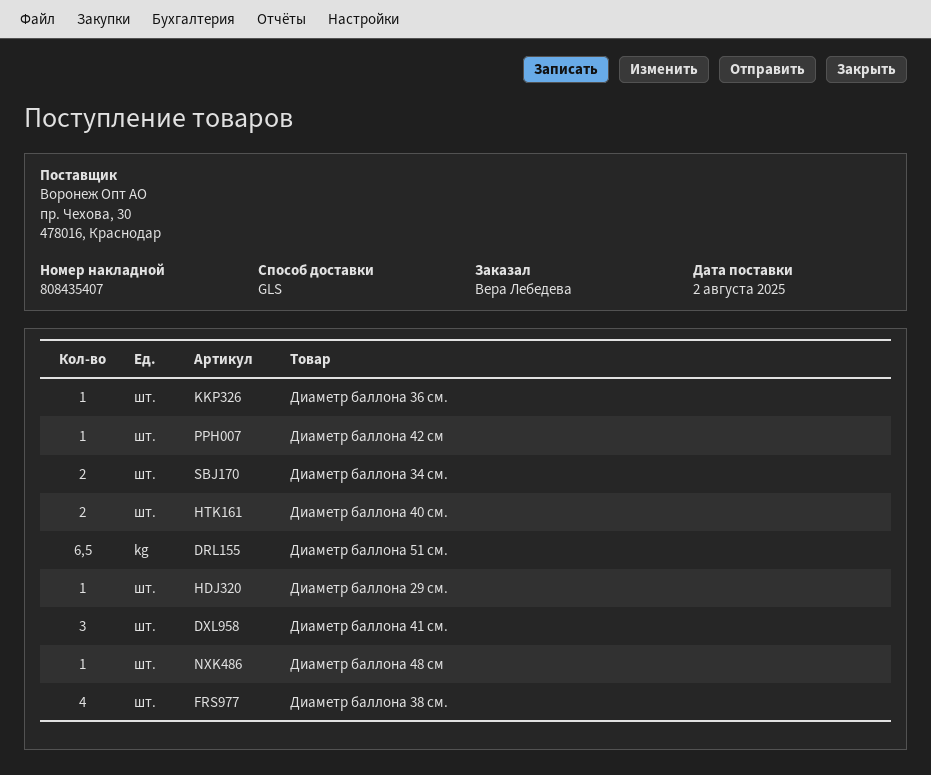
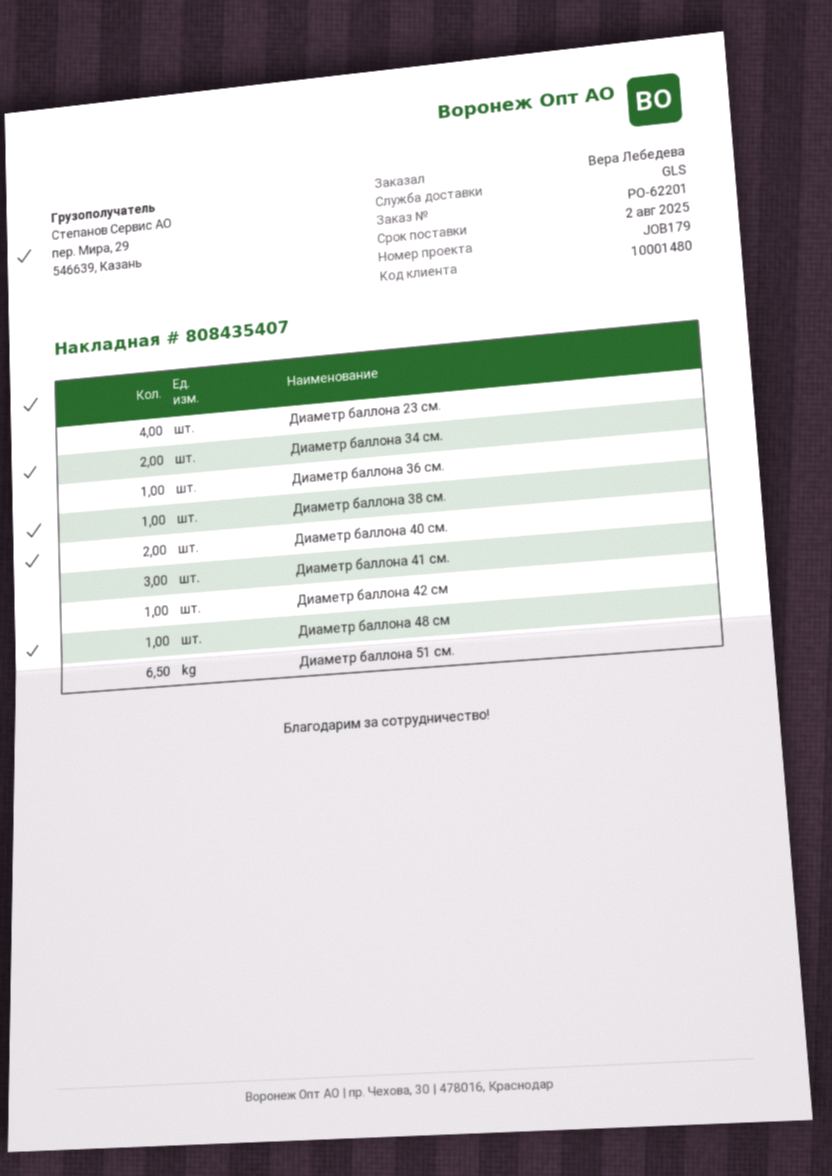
Диаметр баллона 29 см.: 1 -> none
Диаметр баллона 38 см.: 4 -> 1
Диаметр баллона 23 см.: none -> 4

